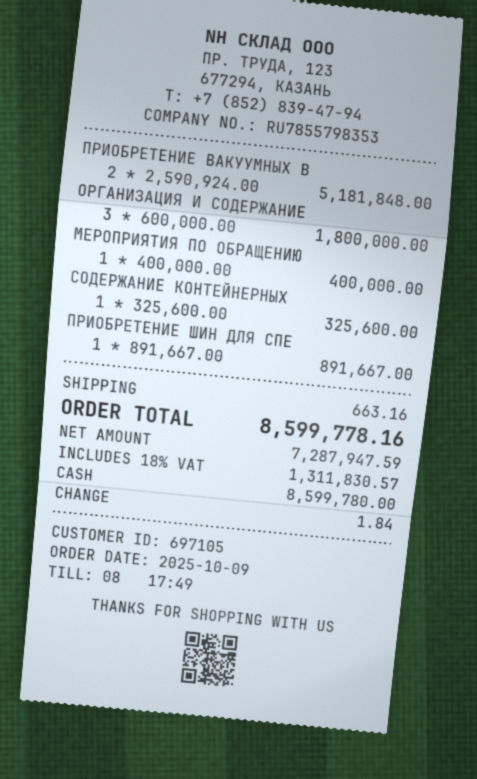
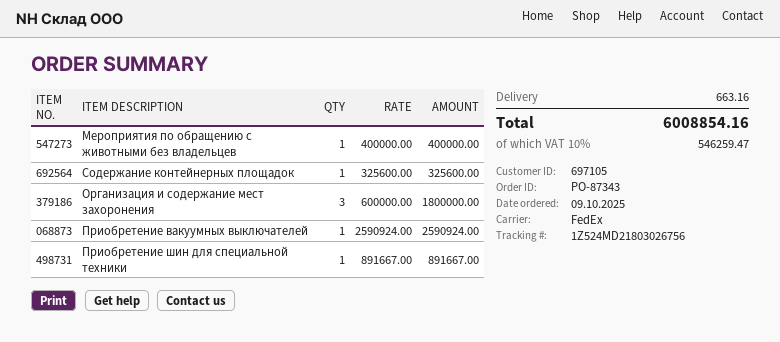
ПРИОБРЕТЕНИЕ ВАКУУМНЫХ В: 2 x 2590924.00 = 5181848.00 -> 1 x 2590924.00 = 2590924.00
tax: 18% = 1311830.57 -> 10% = 546259.47
total: 8599778.16 -> 6008854.16

